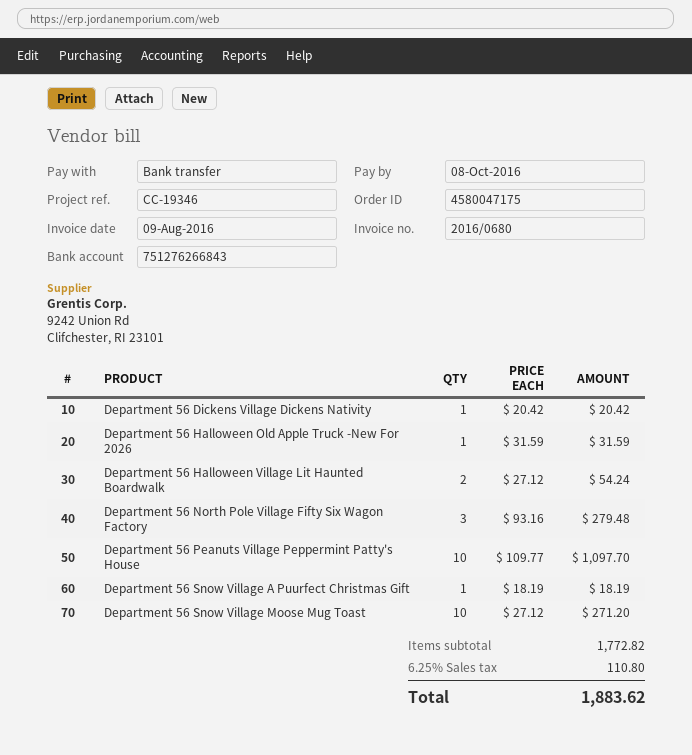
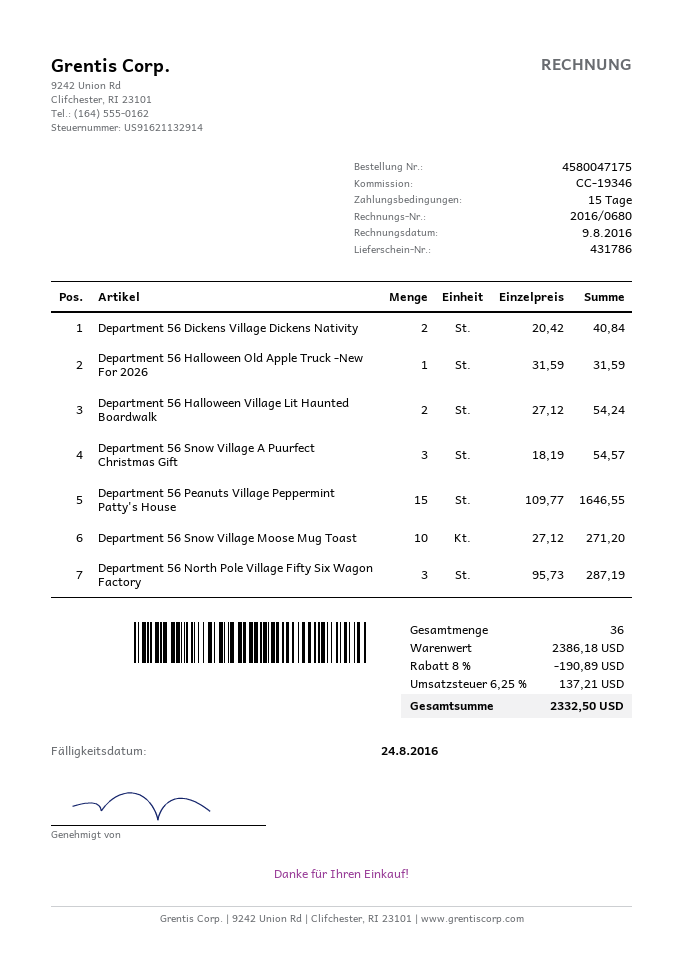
due date: 2016-10-08 -> 2016-08-24
Department 56 Dickens Village Dickens Nativity: 1 x 20.42 = 20.42 -> 2 x 20.42 = 40.84
Department 56 North Pole Village Fifty Six Wagon Factory: 3 x 93.16 = 279.48 -> 3 x 95.73 = 287.19
Department 56 Peanuts Village Peppermint Patty's House: 10 x 109.77 = 1097.70 -> 15 x 109.77 = 1646.55
Department 56 Snow Village A Puurfect Christmas Gift: 1 x 18.19 = 18.19 -> 3 x 18.19 = 54.57
subtotal: 1772.82 -> 2386.18
discount: none -> 8% = 190.89
tax: 6.25% = 110.80 -> 6.25% = 137.21
total: 1883.62 -> 2332.50

